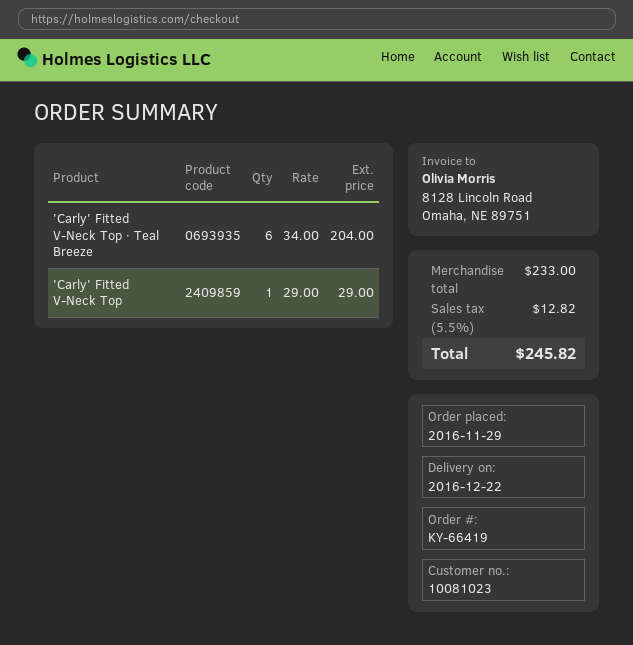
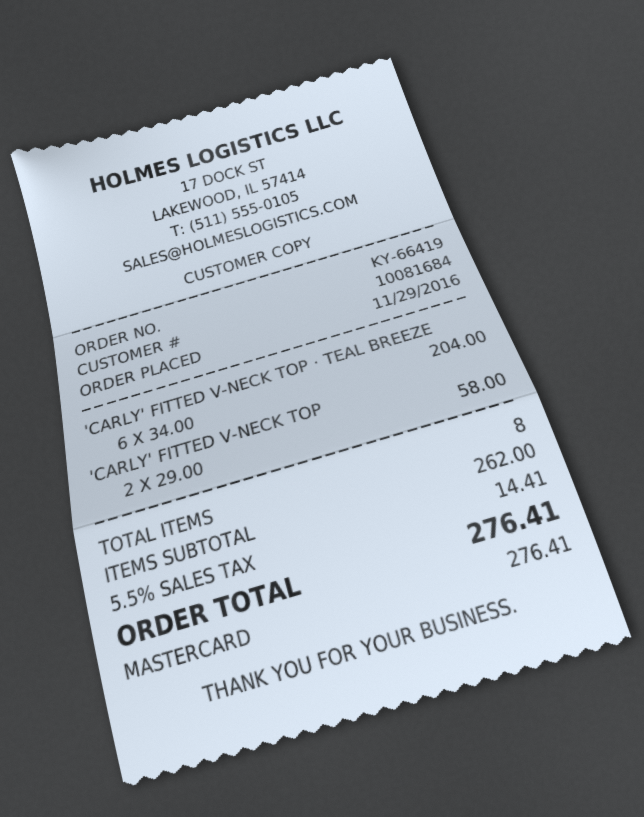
customer number: 10081023 -> 10081684
'Carly' Fitted V-Neck Top: 1 x 29.00 = 29.00 -> 2 x 29.00 = 58.00
subtotal: 233.00 -> 262.00
tax: 5.5% = 12.82 -> 5.5% = 14.41
total: 245.82 -> 276.41

